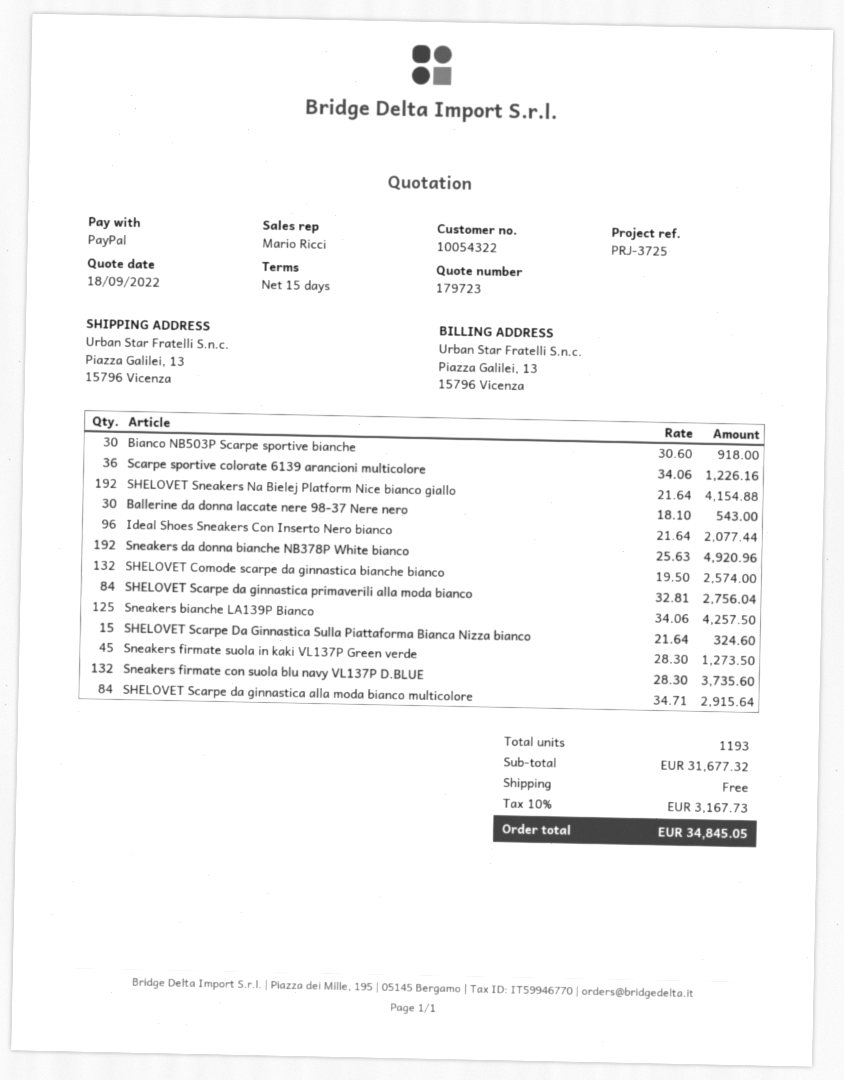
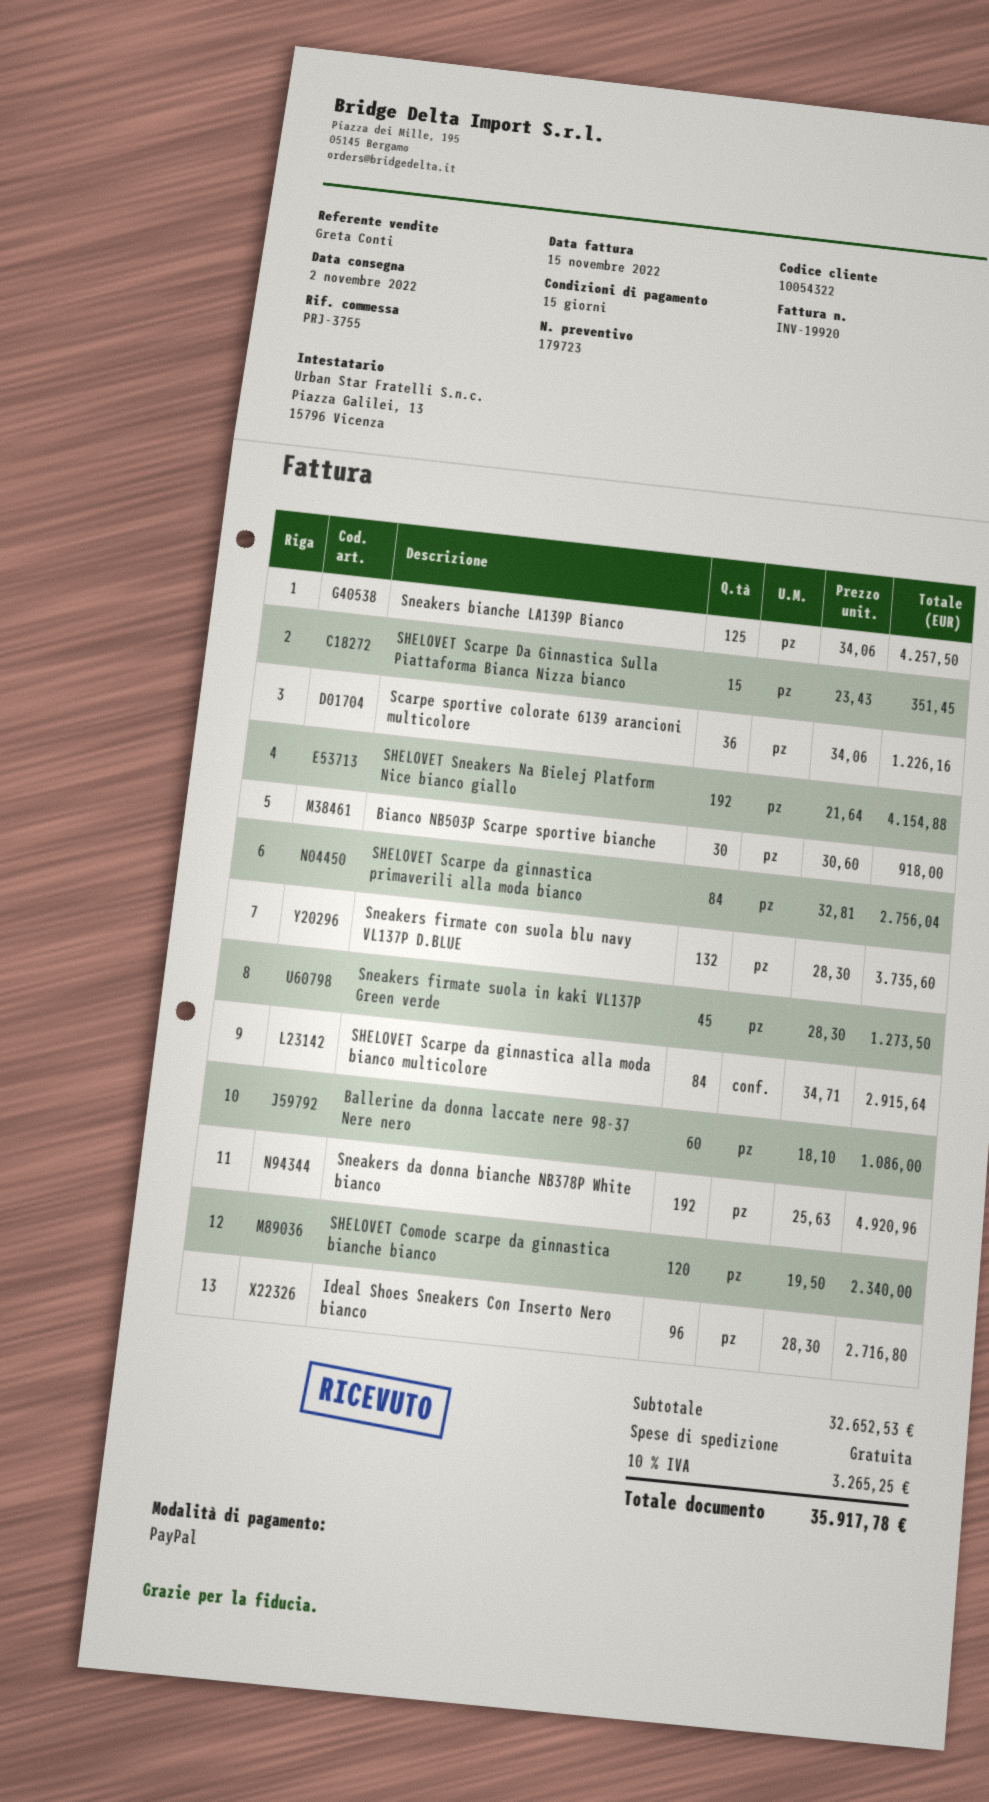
reference: PRJ-3725 -> PRJ-3755
sales rep: Mario Ricci -> Greta Conti
Ballerine da donna laccate nere 98-37 Nere nero: 30 x 18.10 = 543.00 -> 60 x 18.10 = 1086.00
Ideal Shoes Sneakers Con Inserto Nero bianco: 96 x 21.64 = 2077.44 -> 96 x 28.30 = 2716.80
SHELOVET Comode scarpe da ginnastica bianche bianco: 132 x 19.50 = 2574.00 -> 120 x 19.50 = 2340.00
SHELOVET Scarpe Da Ginnastica Sulla Piattaforma Bianca Nizza bianco: 15 x 21.64 = 324.60 -> 15 x 23.43 = 351.45
subtotal: 31677.32 -> 32652.53
tax: 10% = 3167.73 -> 10% = 3265.25
total: 34845.05 -> 35917.78

